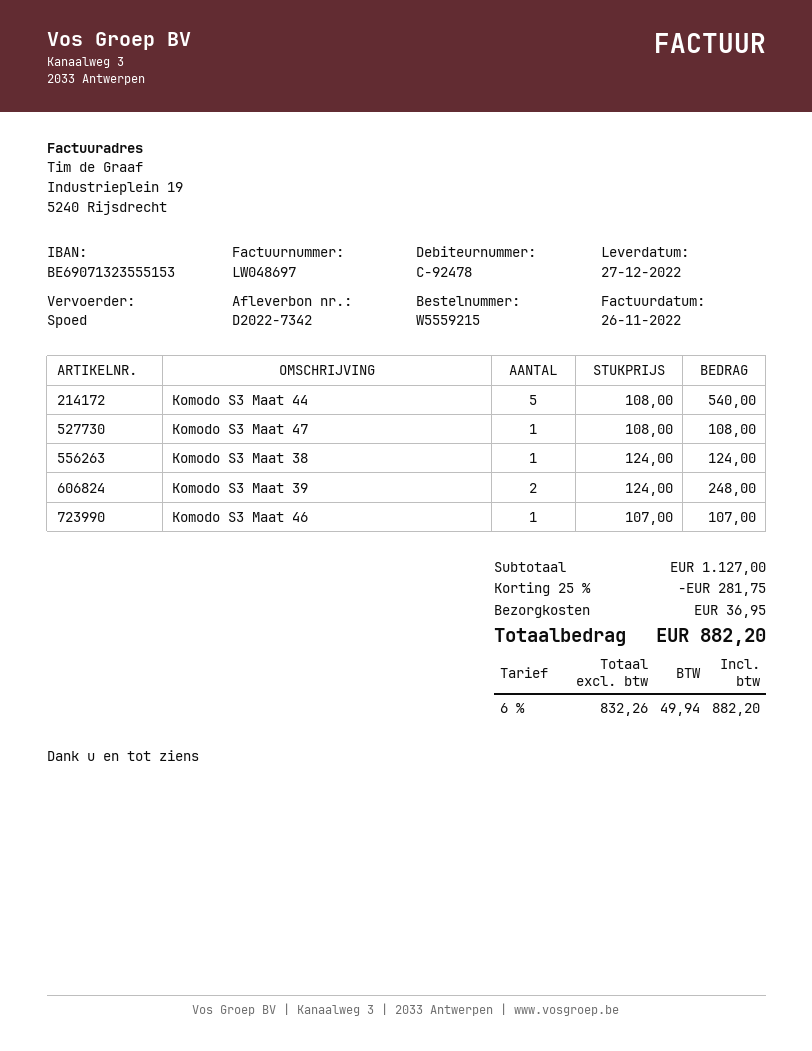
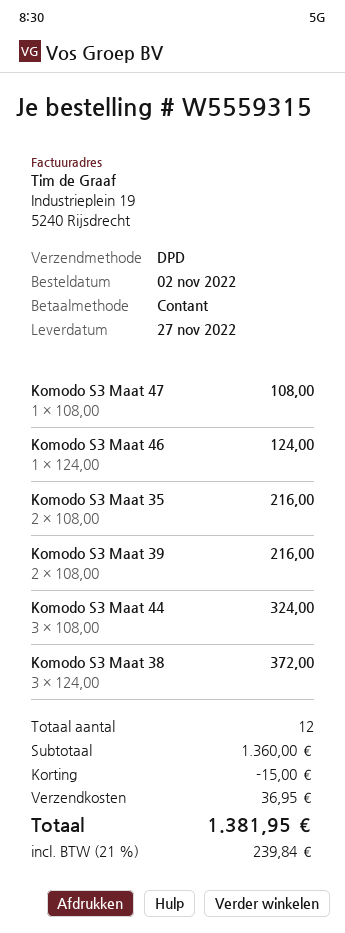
order number: W5559215 -> W5559315
delivery date: 2022-12-27 -> 2022-11-27
shipping method: express -> DPD
Komodo S3 Maat 44: 5 x 108.00 = 540.00 -> 3 x 108.00 = 324.00
Komodo S3 Maat 38: 1 x 124.00 = 124.00 -> 3 x 124.00 = 372.00
Komodo S3 Maat 39: 2 x 124.00 = 248.00 -> 2 x 108.00 = 216.00
Komodo S3 Maat 46: 1 x 107.00 = 107.00 -> 1 x 124.00 = 124.00
Komodo S3 Maat 35: none -> 2 x 108.00 = 216.00
subtotal: 1127.00 -> 1360.00
discount: 281.75 -> 15.00
tax: 6% = 49.94 -> 21% = 239.84
total: 882.20 -> 1381.95

